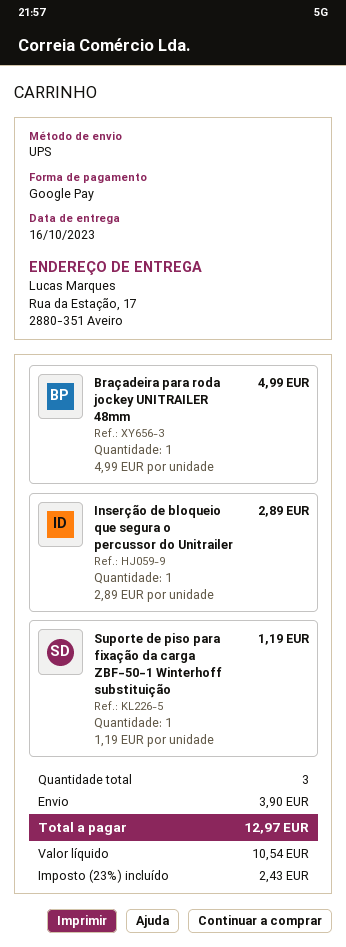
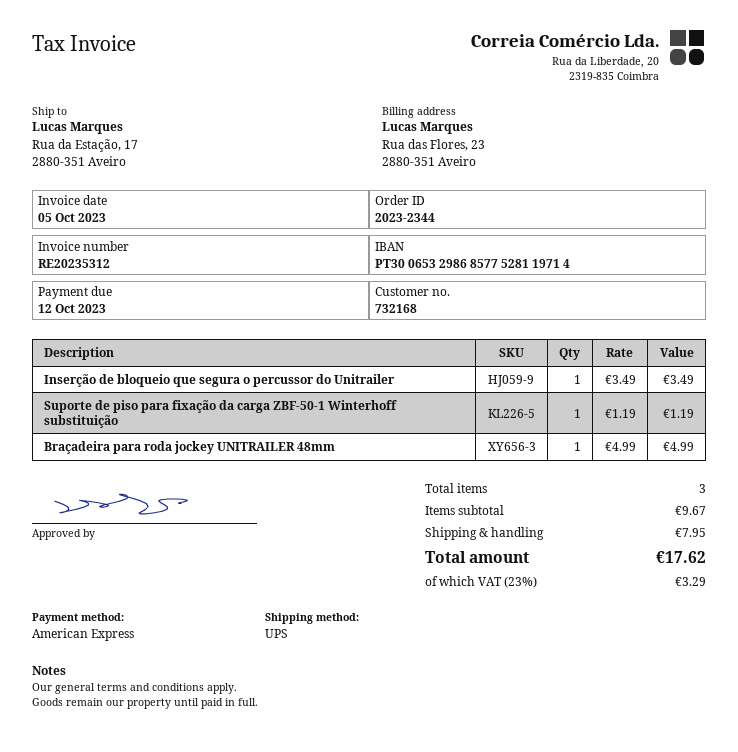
payment method: Google Pay -> American Express
Inserção de bloqueio que segura o percussor do Unitrailer: 1 x 2.89 = 2.89 -> 1 x 3.49 = 3.49
shipping: 3.90 -> 7.95
tax: 23% = 2.43 -> 23% = 3.29
total: 12.97 -> 17.62

